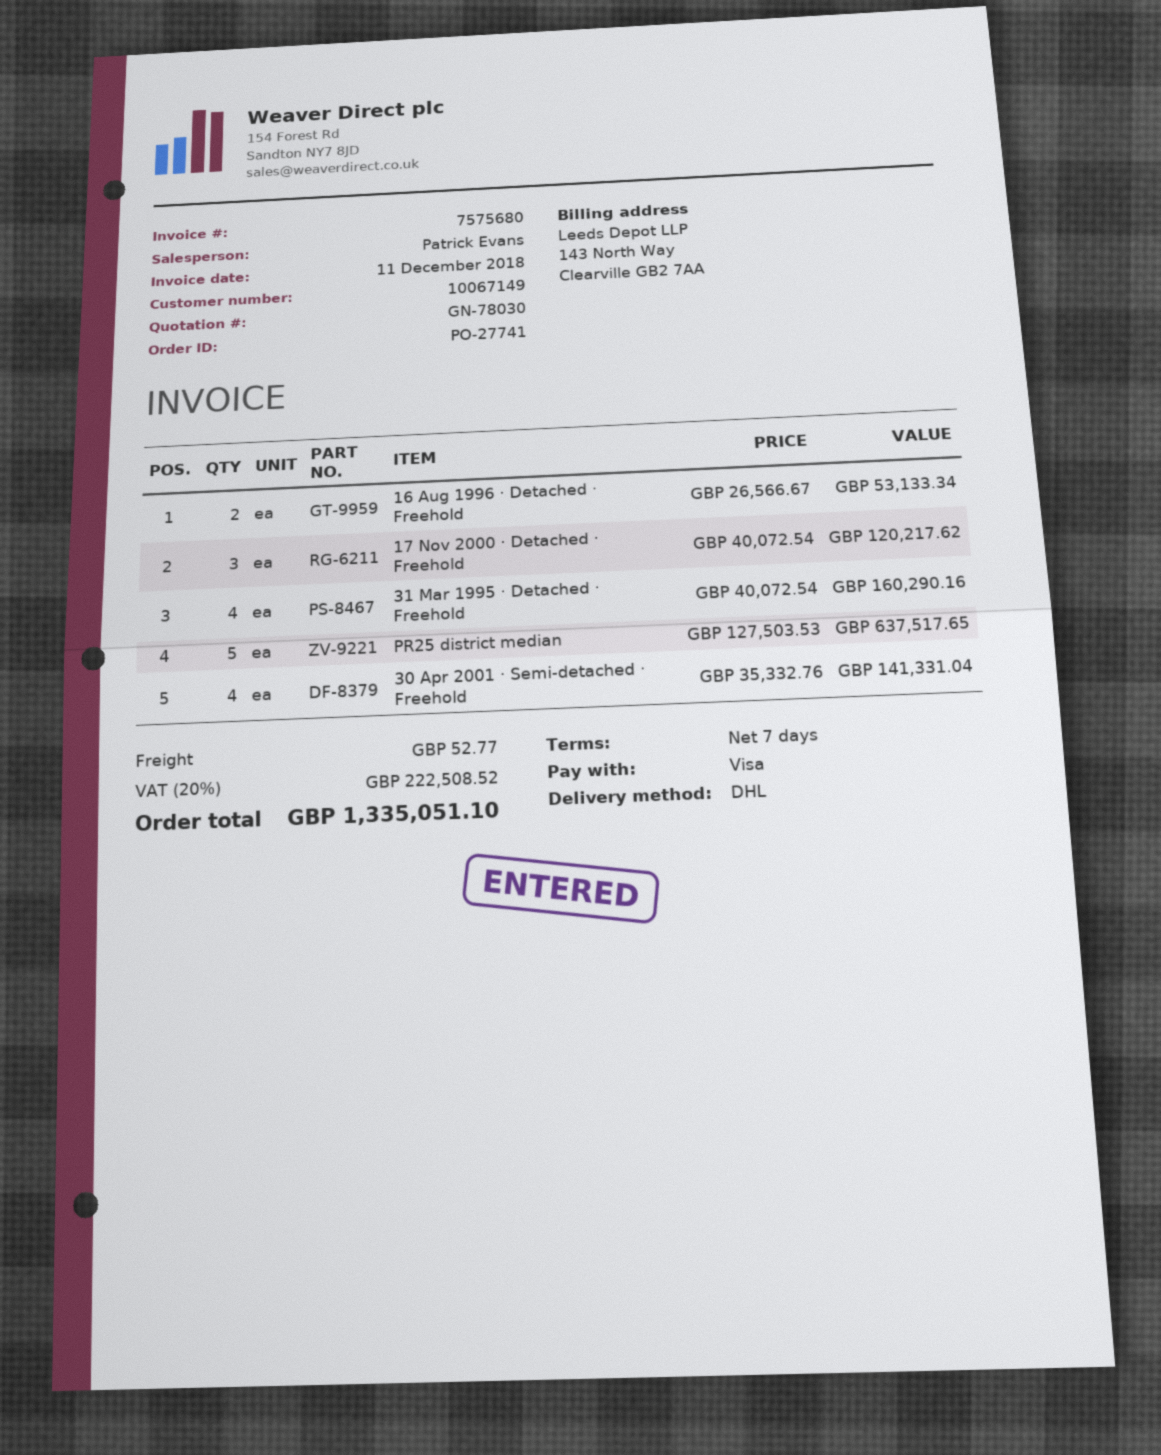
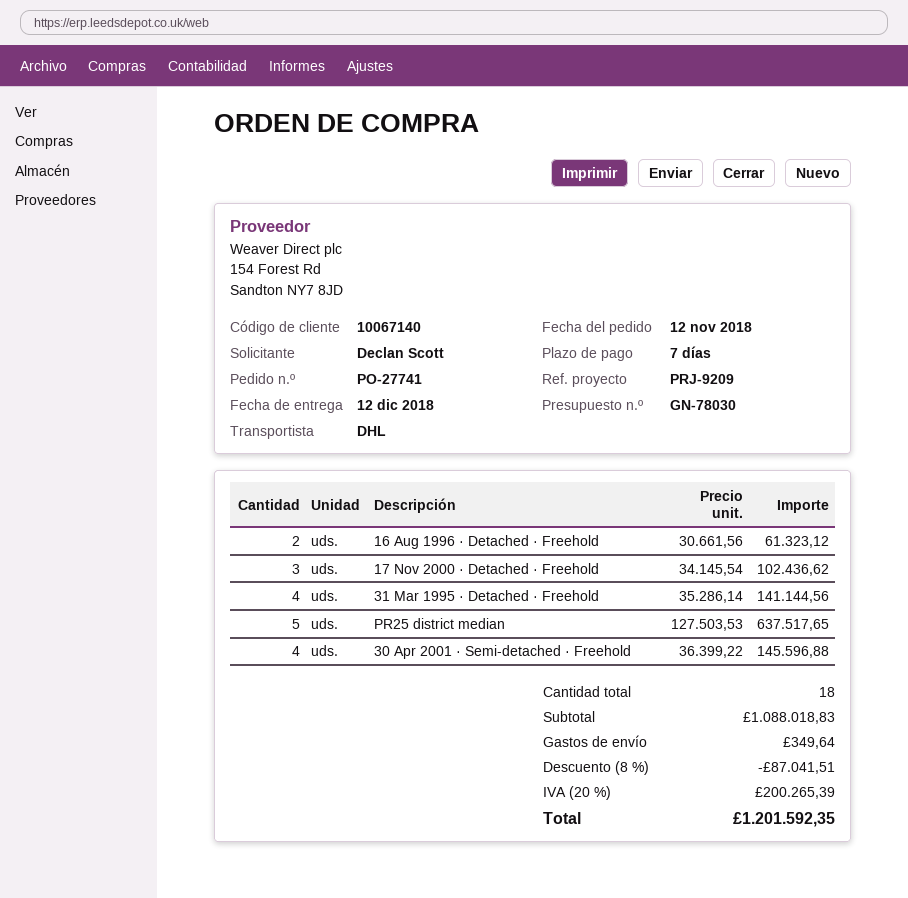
customer number: 10067149 -> 10067140
16 Aug 1996 · Detached · Freehold: 2 x 26566.67 = 53133.34 -> 2 x 30661.56 = 61323.12
17 Nov 2000 · Detached · Freehold: 3 x 40072.54 = 120217.62 -> 3 x 34145.54 = 102436.62
31 Mar 1995 · Detached · Freehold: 4 x 40072.54 = 160290.16 -> 4 x 35286.14 = 141144.56
30 Apr 2001 · Semi-detached · Freehold: 4 x 35332.76 = 141331.04 -> 4 x 36399.22 = 145596.88
discount: none -> 8% = 87041.51
shipping: 52.77 -> 349.64
tax: 20% = 222508.52 -> 20% = 200265.39
total: 1335051.10 -> 1201592.35

